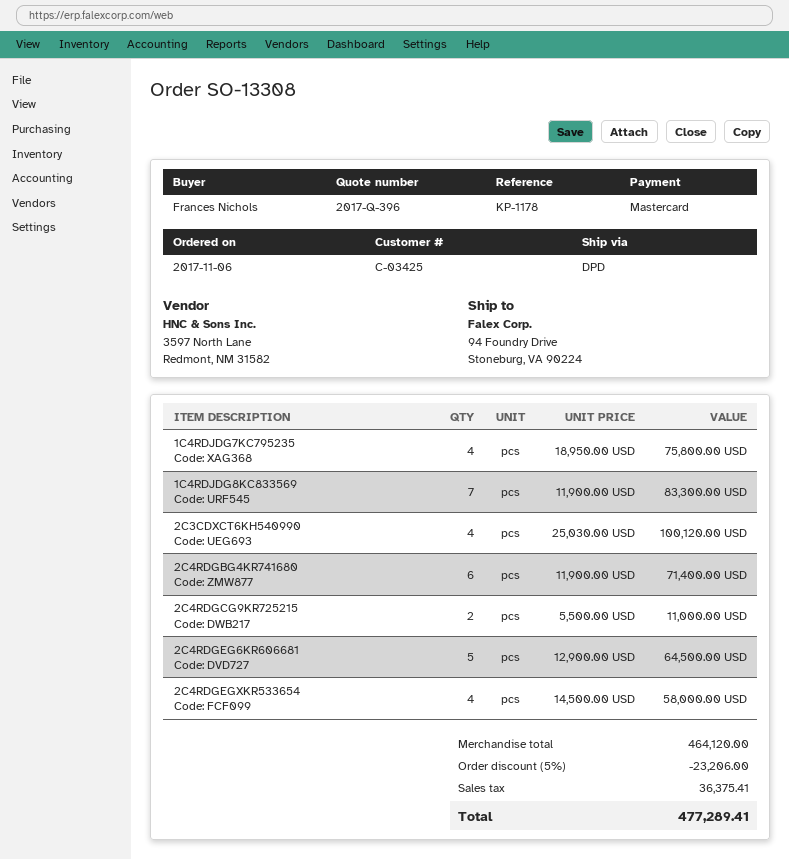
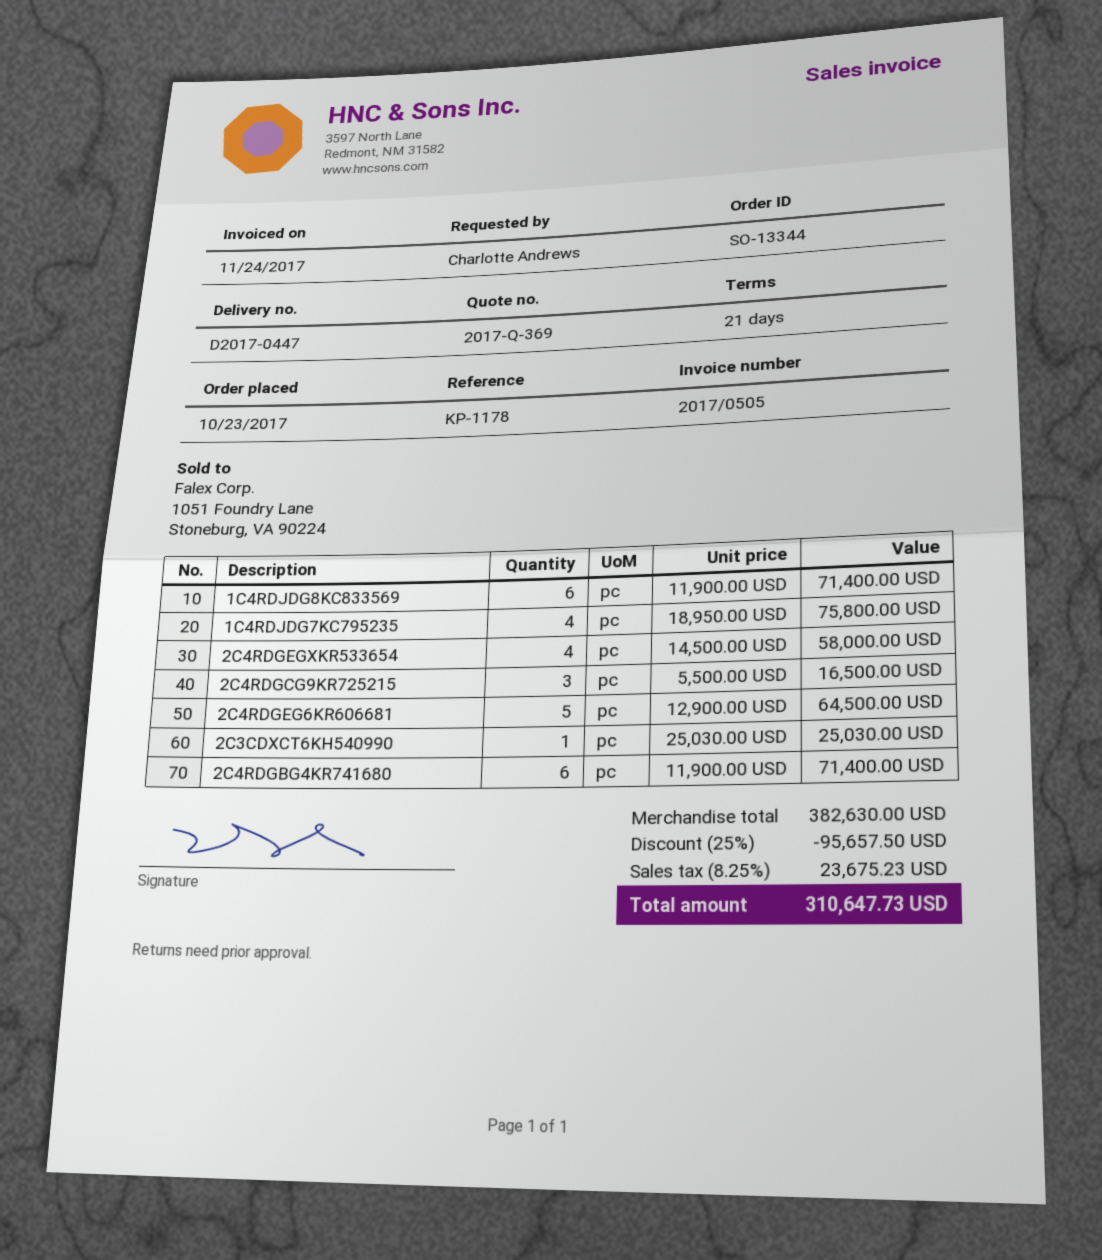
quote number: 2017-Q-396 -> 2017-Q-369
order number: SO-13308 -> SO-13344
order date: 2017-11-06 -> 2017-10-23
ordered by: Frances Nichols -> Charlotte Andrews
1C4RDJDG8KC833569: 7 x 11900.00 = 83300.00 -> 6 x 11900.00 = 71400.00
2C3CDXCT6KH540990: 4 x 25030.00 = 100120.00 -> 1 x 25030.00 = 25030.00
2C4RDGCG9KR725215: 2 x 5500.00 = 11000.00 -> 3 x 5500.00 = 16500.00
subtotal: 464120.00 -> 382630.00
discount: 5% = 23206.00 -> 25% = 95657.50
tax: 36375.41 -> 23675.23
total: 477289.41 -> 310647.73

